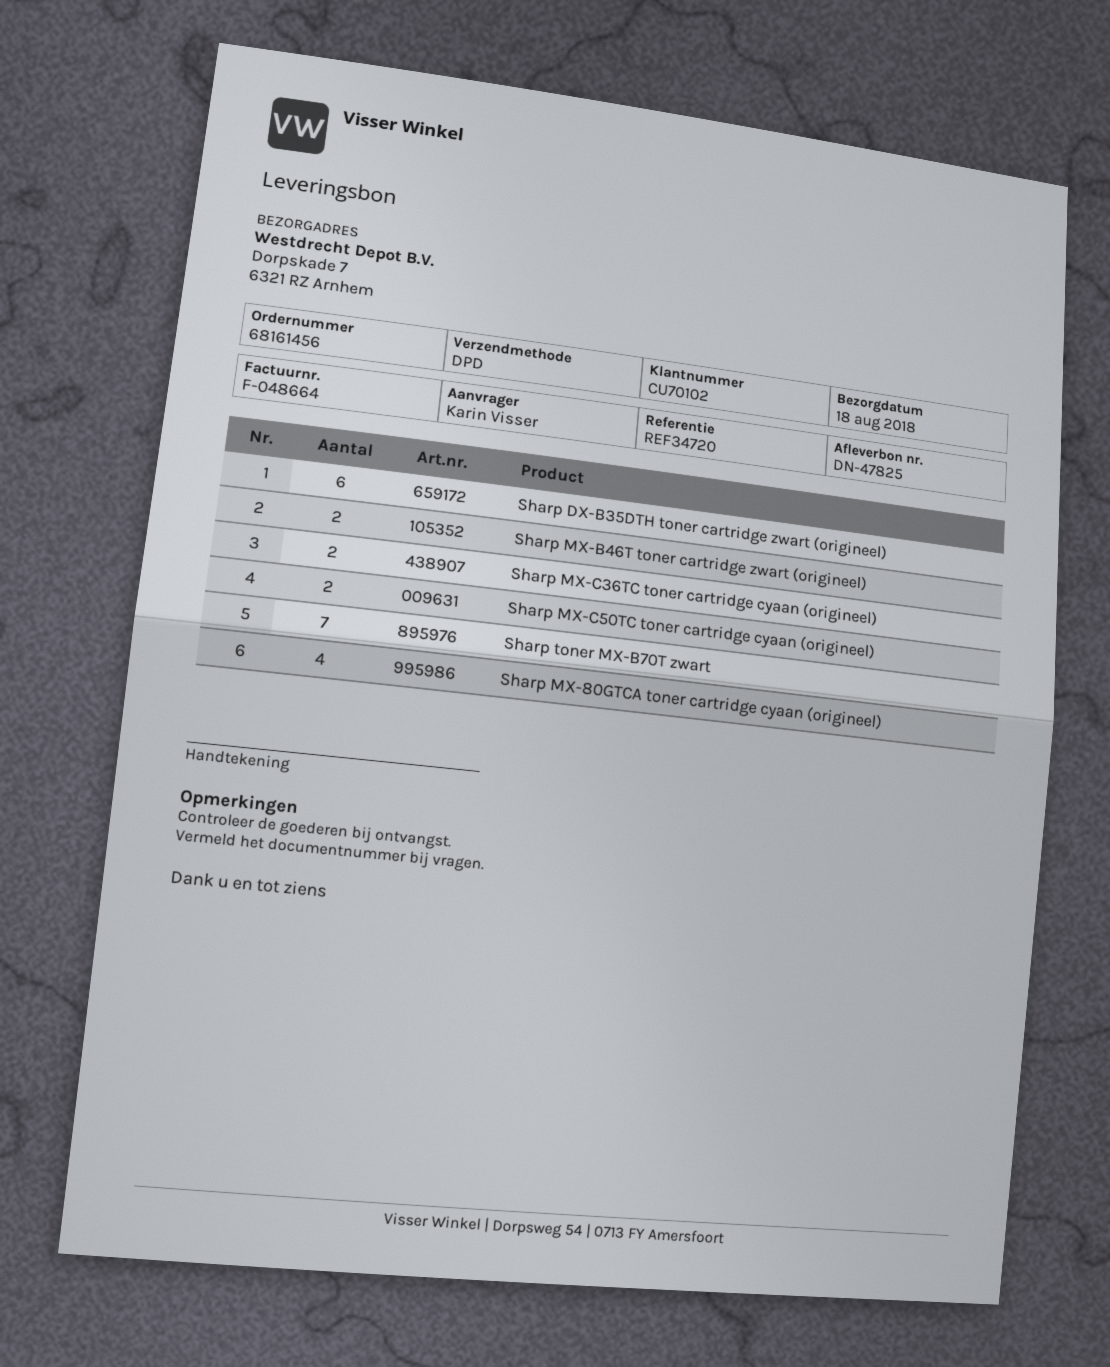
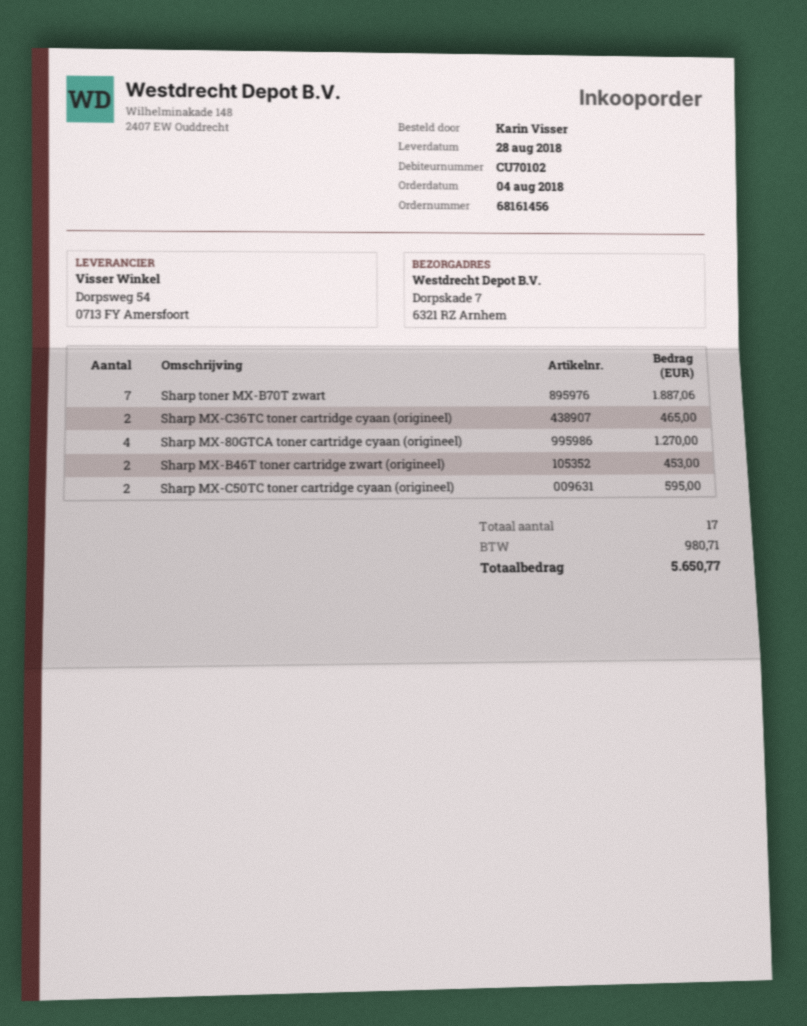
delivery date: 2018-08-18 -> 2018-08-28
Sharp DX-B35DTH toner cartridge zwart (origineel): 6 -> none

